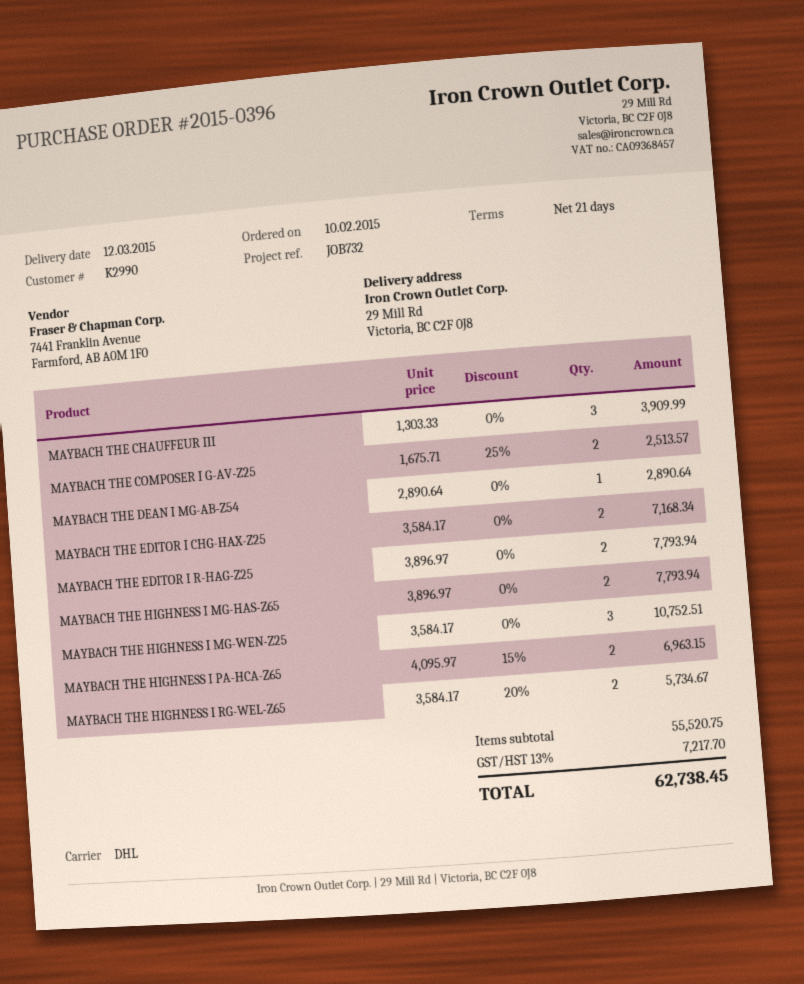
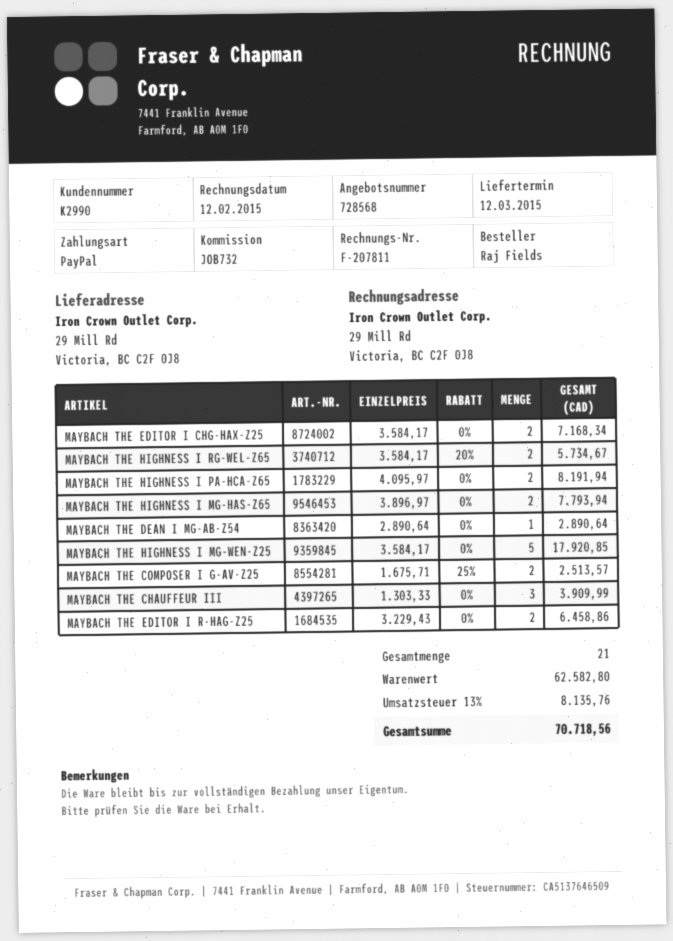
MAYBACH THE EDITOR I R-HAG-Z25: 2 x 3896.97 = 7793.94 -> 2 x 3229.43 = 6458.86
MAYBACH THE HIGHNESS I MG-WEN-Z25: 3 x 3584.17 = 10752.51 -> 5 x 3584.17 = 17920.85
MAYBACH THE HIGHNESS I PA-HCA-Z65: 2 x 4095.97 - 15% = 6963.15 -> 2 x 4095.97 = 8191.94
subtotal: 55520.75 -> 62582.80
tax: 13% = 7217.70 -> 13% = 8135.76
total: 62738.45 -> 70718.56

